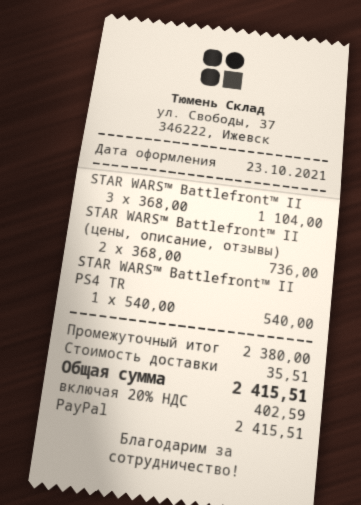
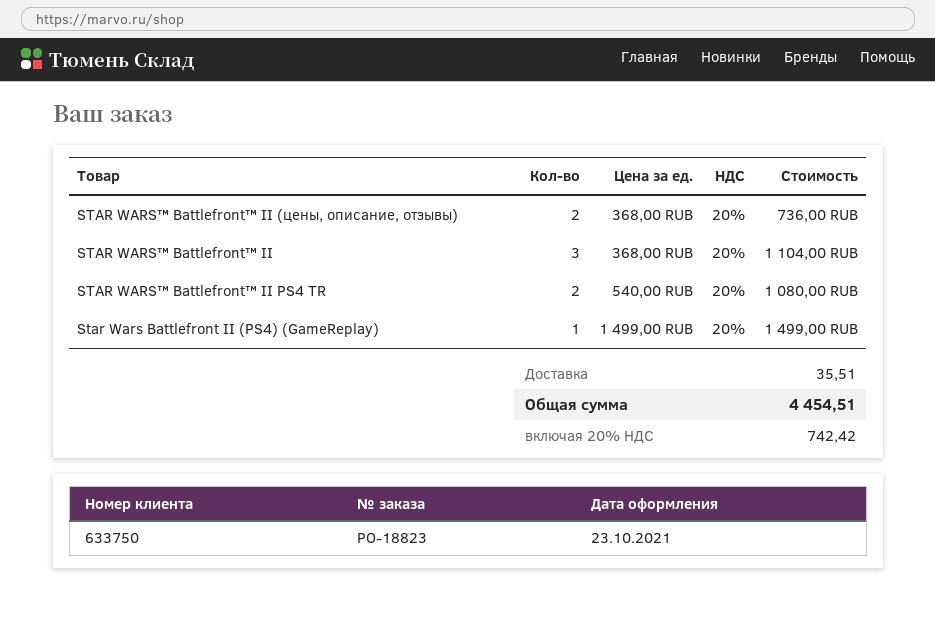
STAR WARS™ Battlefront™ II PS4 TR: 1 x 540.00 = 540.00 -> 2 x 540.00 = 1080.00
Star Wars Battlefront II (PS4) (GameReplay): none -> 1 x 1499.00 = 1499.00
tax: 20% = 402.59 -> 20% = 742.42
total: 2415.51 -> 4454.51

